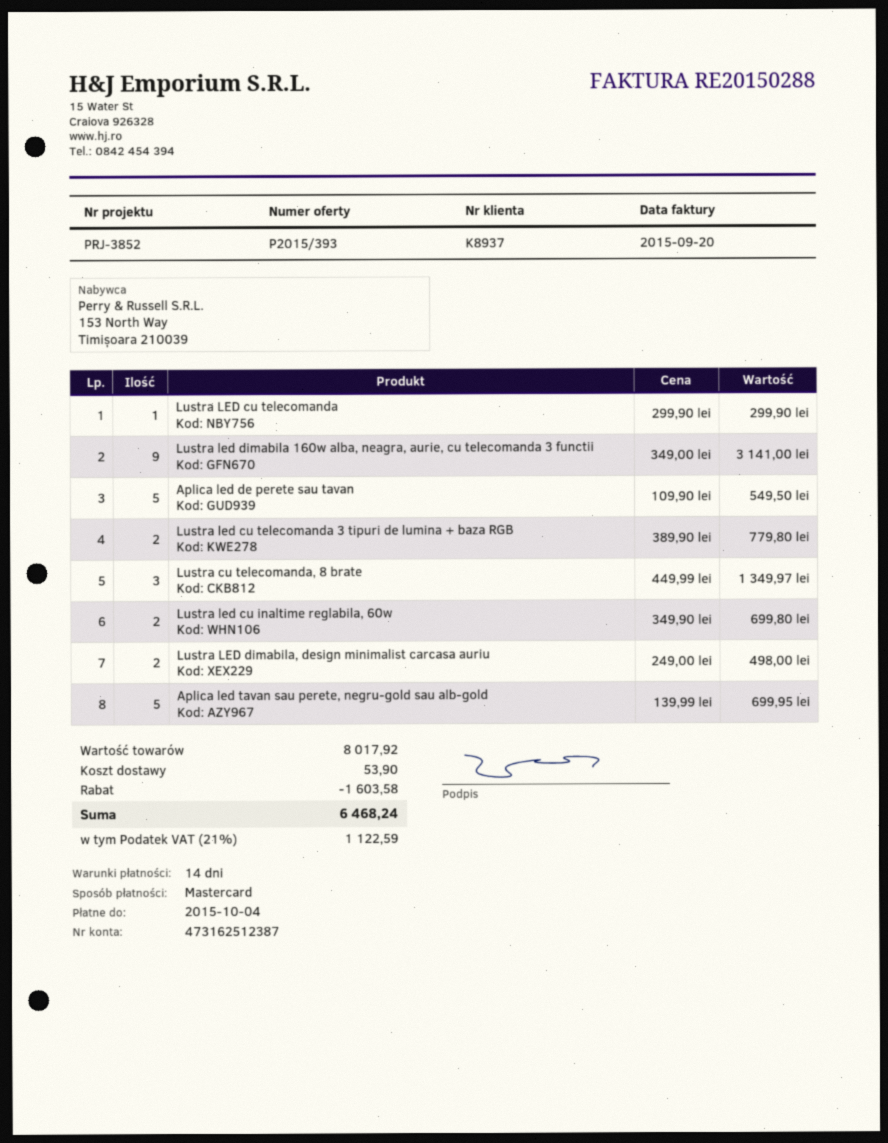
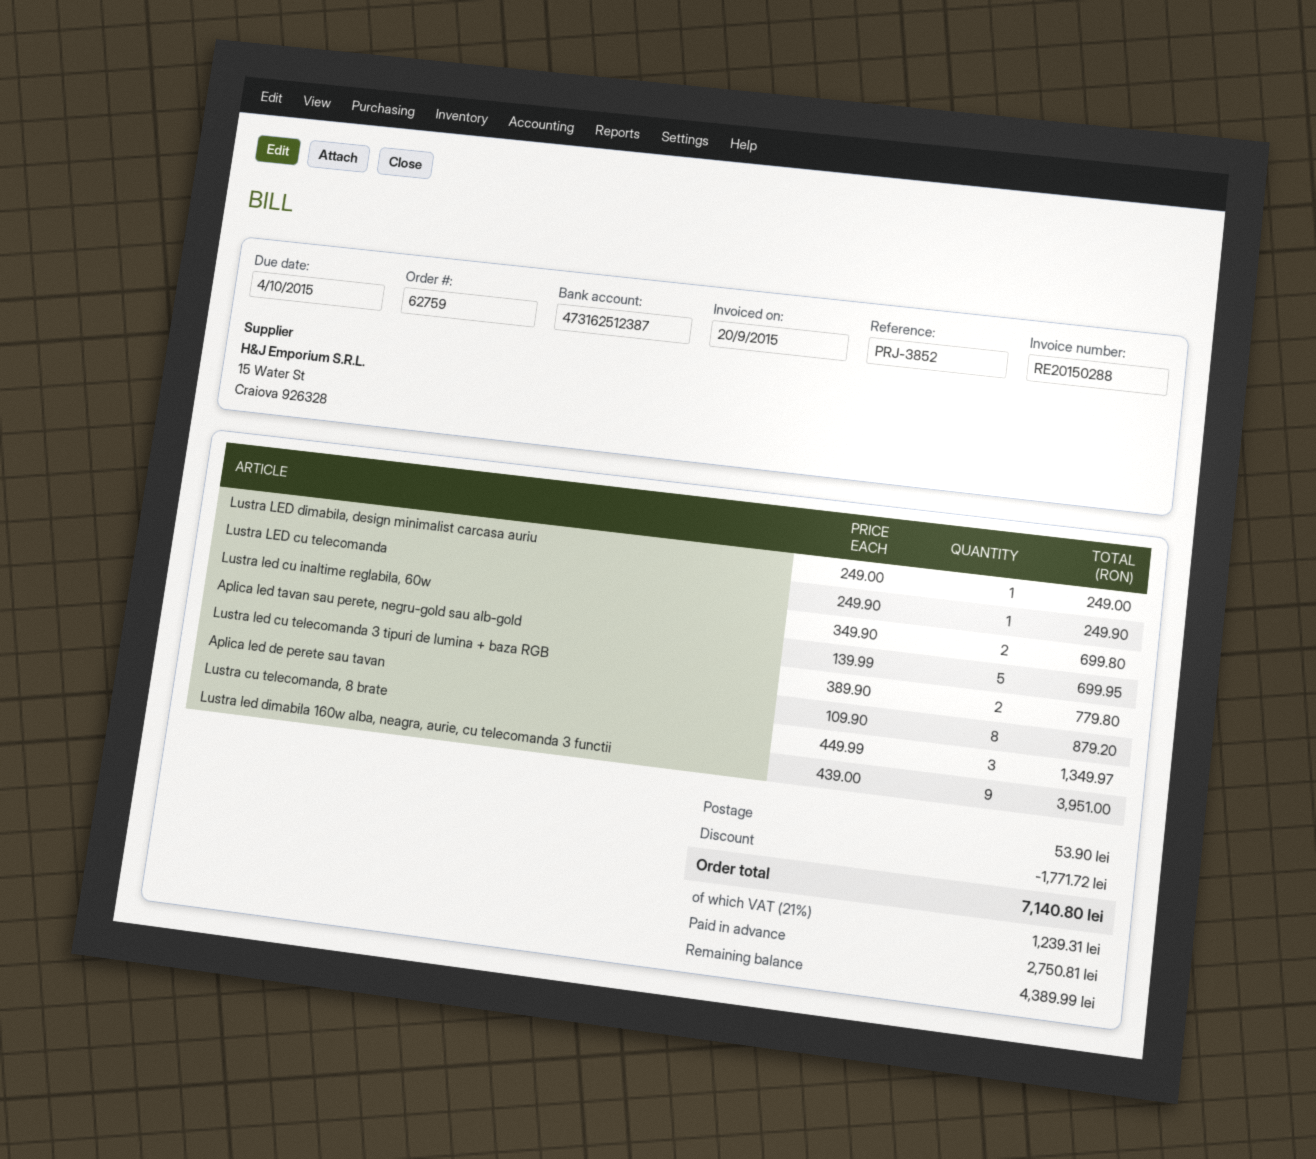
Lustra LED cu telecomanda: 1 x 299.90 = 299.90 -> 1 x 249.90 = 249.90
Lustra led dimabila 160w alba, neagra, aurie, cu telecomanda 3 functii: 9 x 349.00 = 3141.00 -> 9 x 439.00 = 3951.00
Aplica led de perete sau tavan: 5 x 109.90 = 549.50 -> 8 x 109.90 = 879.20
Lustra LED dimabila, design minimalist carcasa auriu: 2 x 249.00 = 498.00 -> 1 x 249.00 = 249.00
discount: 1603.58 -> 1771.72
tax: 21% = 1122.59 -> 21% = 1239.31
total: 6468.24 -> 7140.80

